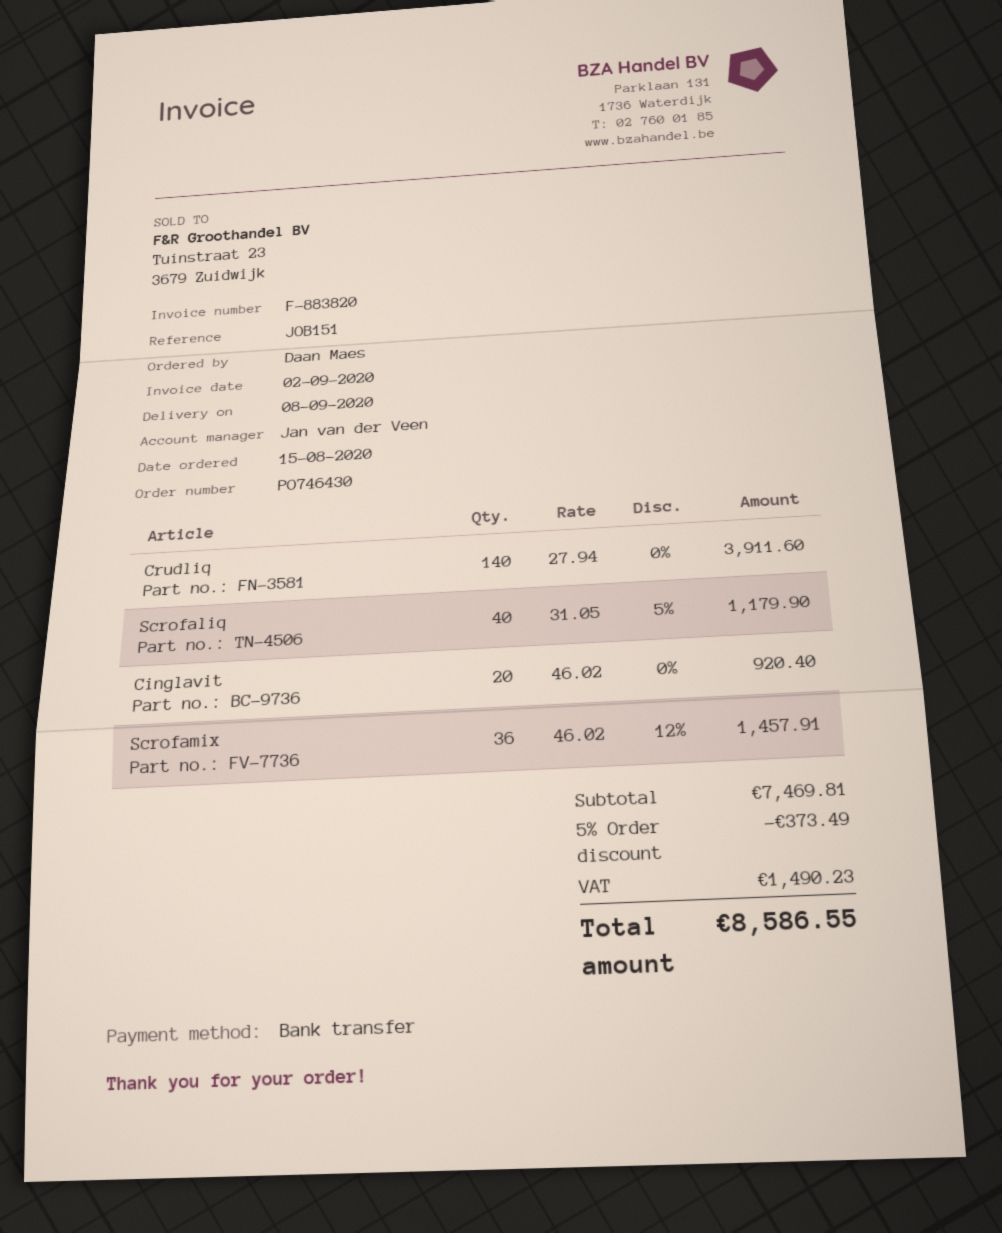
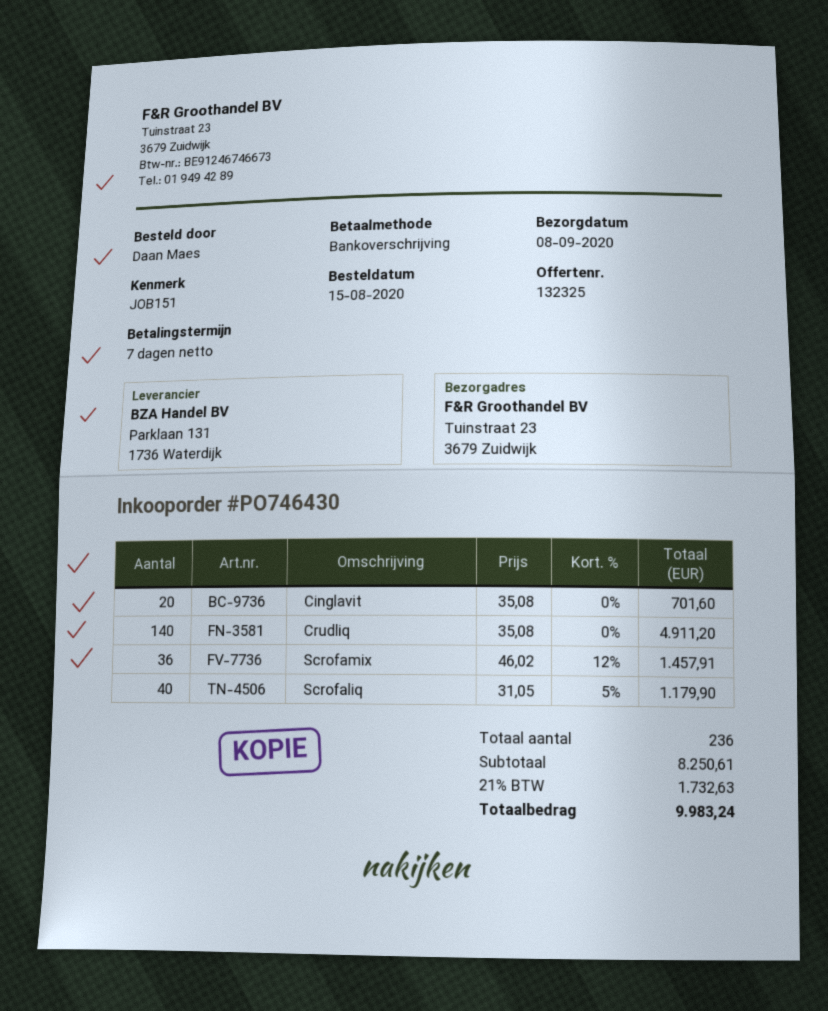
Crudliq: 140 x 27.94 = 3911.60 -> 140 x 35.08 = 4911.20
Cinglavit: 20 x 46.02 = 920.40 -> 20 x 35.08 = 701.60
subtotal: 7469.81 -> 8250.61
discount: 5% = 373.49 -> none
tax: 1490.23 -> 1732.63
total: 8586.55 -> 9983.24

